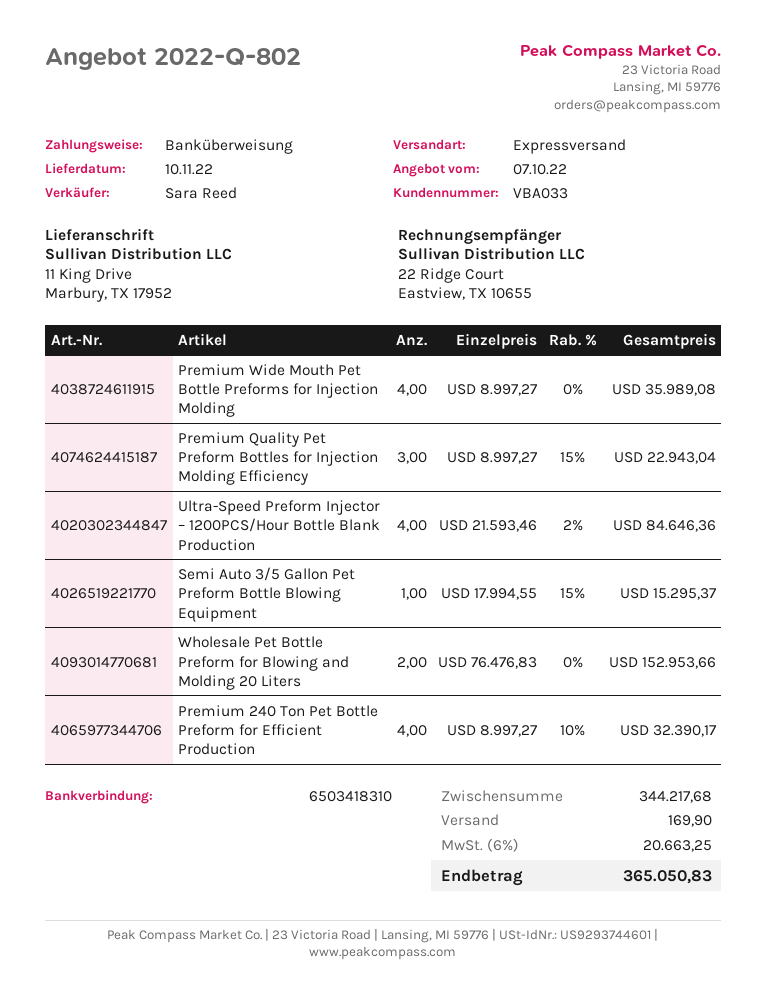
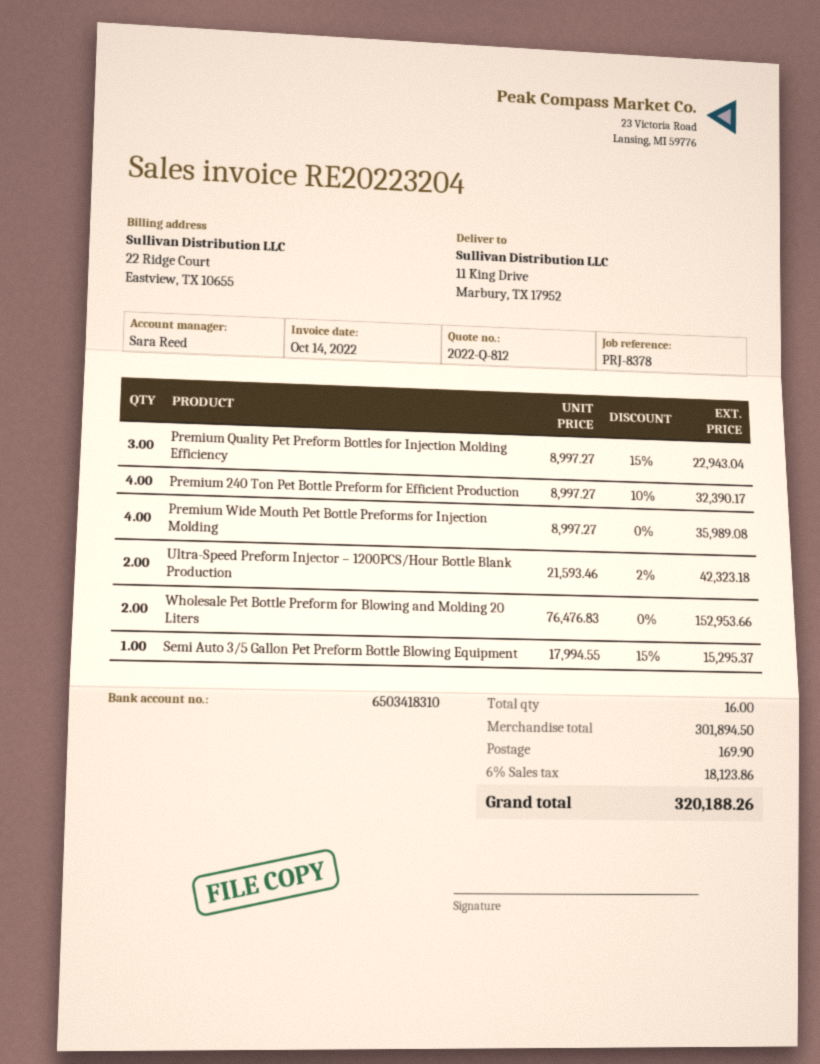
quote number: 2022-Q-802 -> 2022-Q-812
Ultra-Speed Preform Injector – 1200PCS/Hour Bottle Blank Production: 4 x 21593.46 - 2% = 84646.36 -> 2 x 21593.46 - 2% = 42323.18
subtotal: 344217.68 -> 301894.50
tax: 6% = 20663.25 -> 6% = 18123.86
total: 365050.83 -> 320188.26

